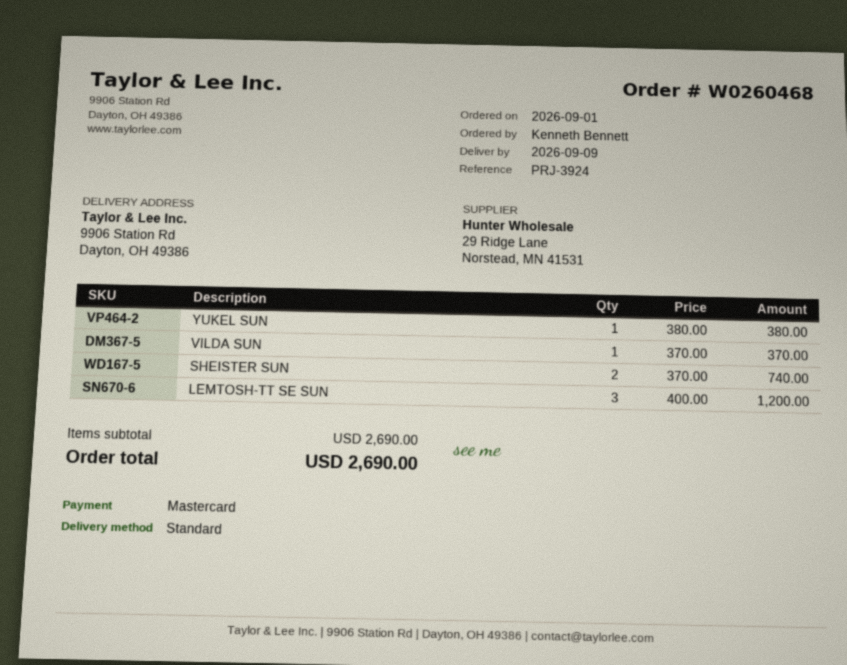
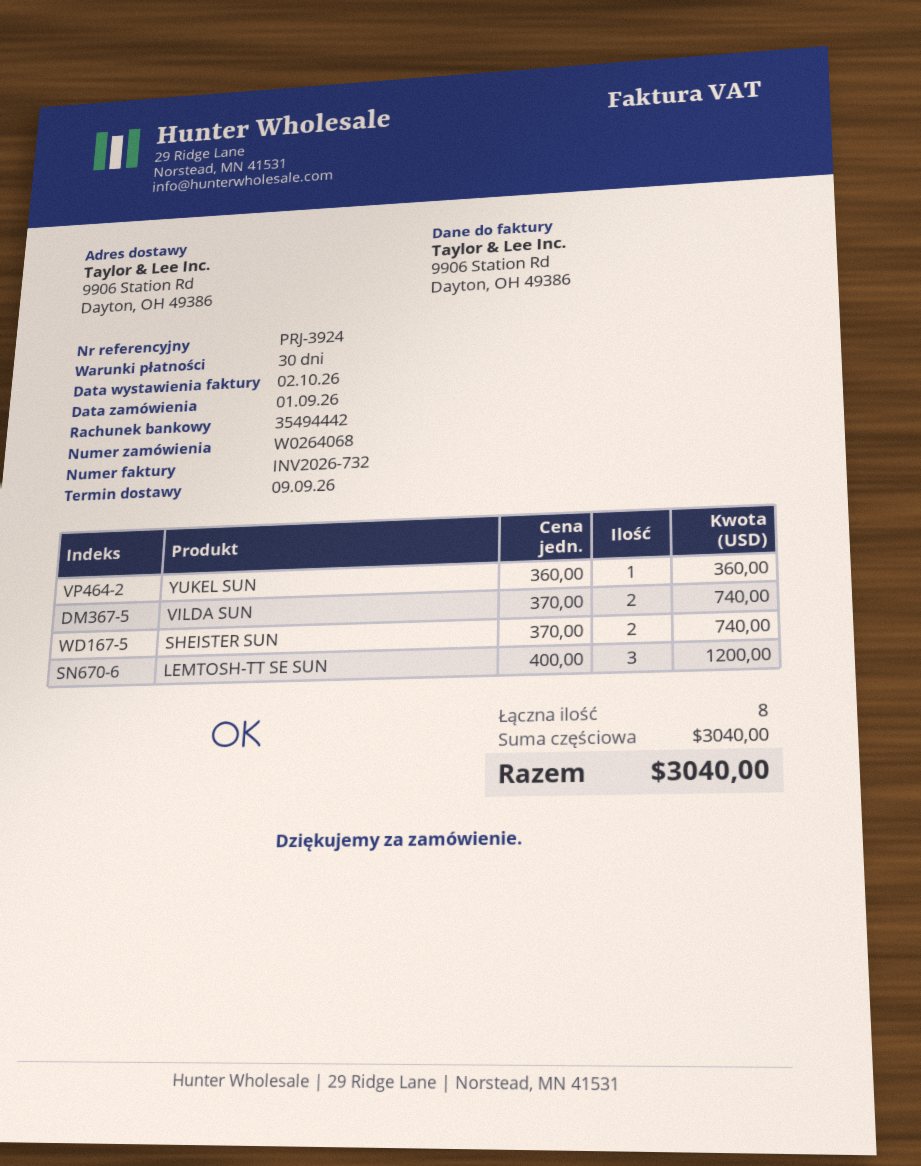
order number: W0260468 -> W0264068
YUKEL SUN: 1 x 380.00 = 380.00 -> 1 x 360.00 = 360.00
VILDA SUN: 1 x 370.00 = 370.00 -> 2 x 370.00 = 740.00
subtotal: 2690.00 -> 3040.00
total: 2690.00 -> 3040.00

